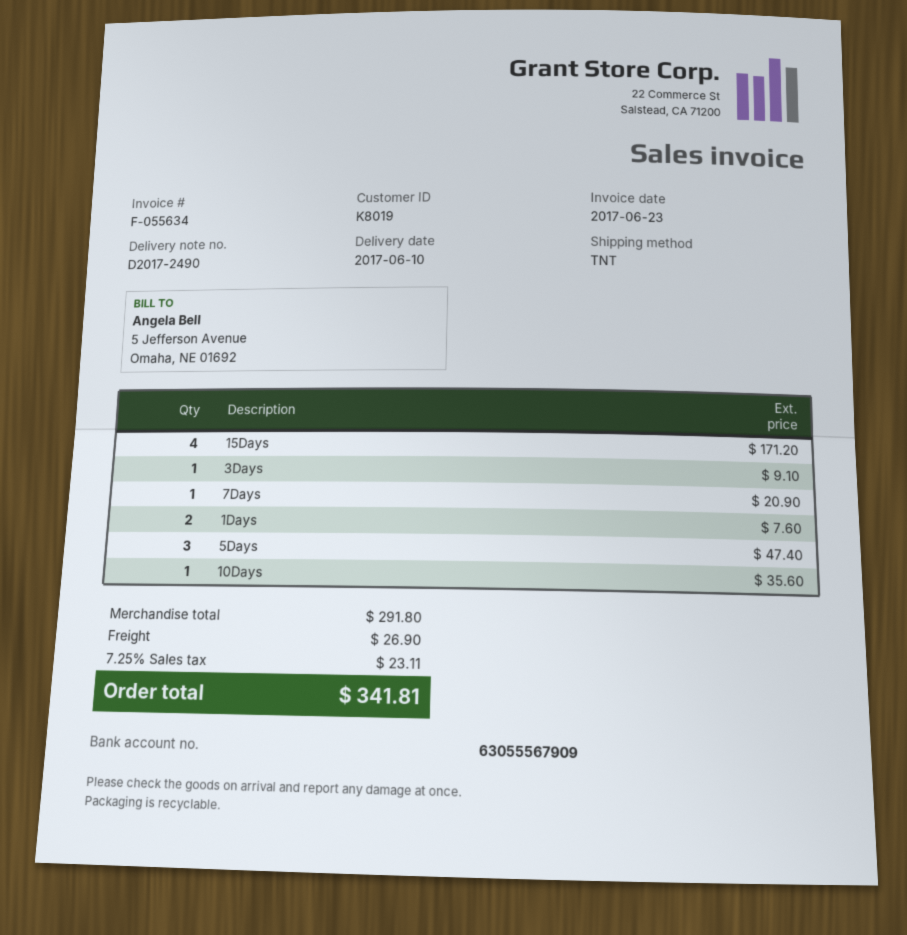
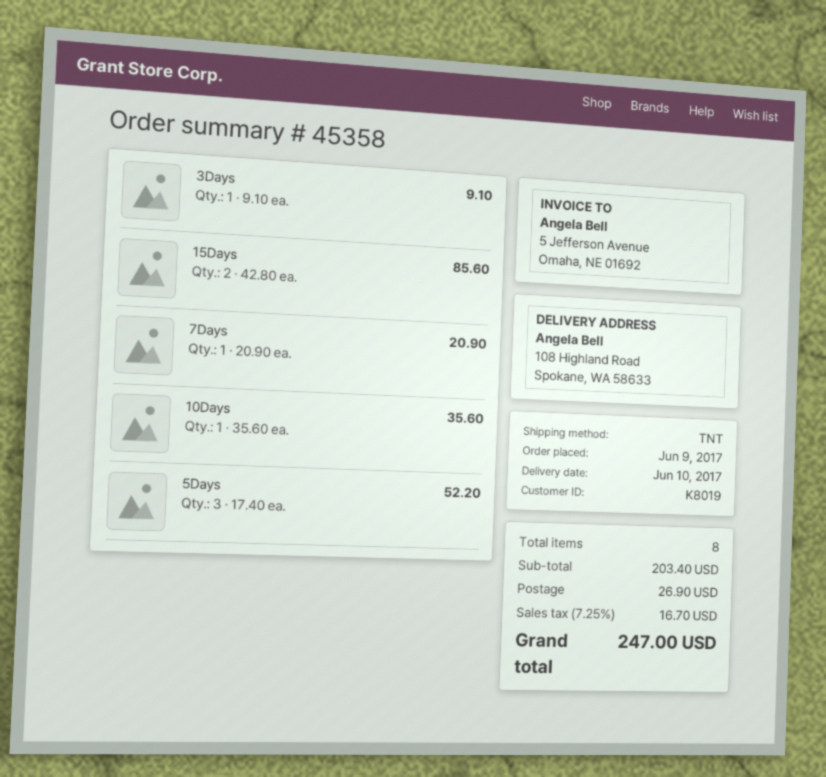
15Days: 4 for 171.20 -> 2 for 85.60
1Days: 2 for 7.60 -> none
5Days: 3 for 47.40 -> 3 for 52.20
subtotal: 291.80 -> 203.40
tax: 7.25% = 23.11 -> 7.25% = 16.70
total: 341.81 -> 247.00

